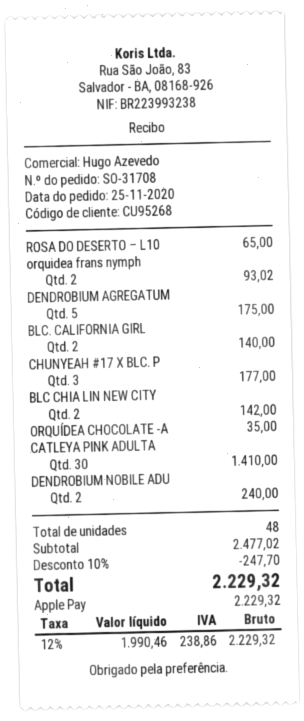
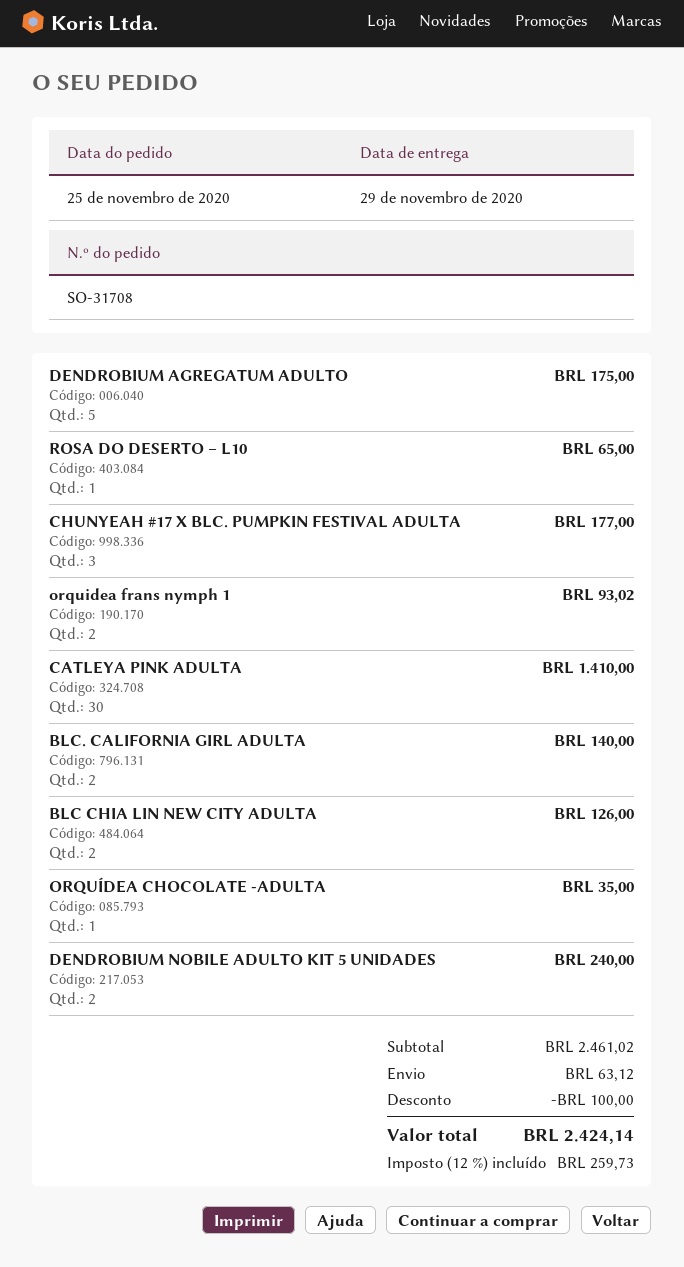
BLC CHIA LIN NEW CITY: 2 for 142.00 -> 2 for 126.00
subtotal: 2477.02 -> 2461.02
discount: 247.70 -> 100.00
shipping: none -> 63.12
tax: 12% = 238.86 -> 12% = 259.73
total: 2229.32 -> 2424.14

